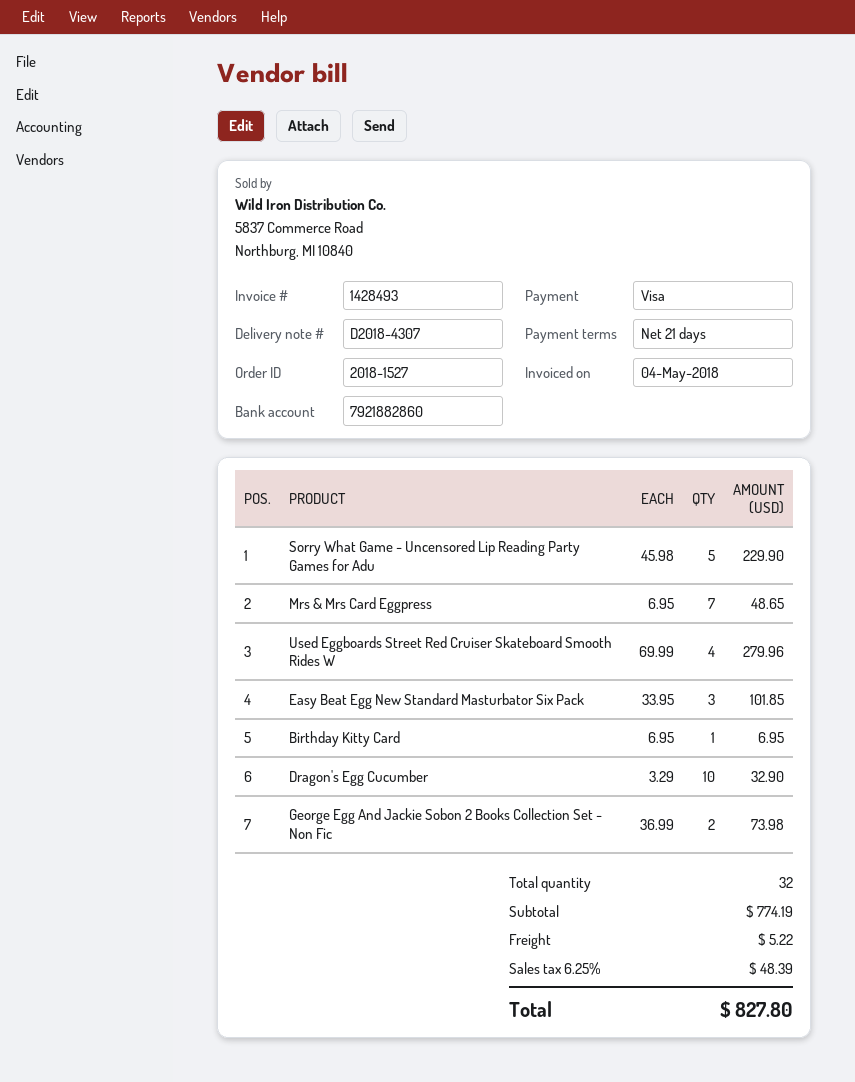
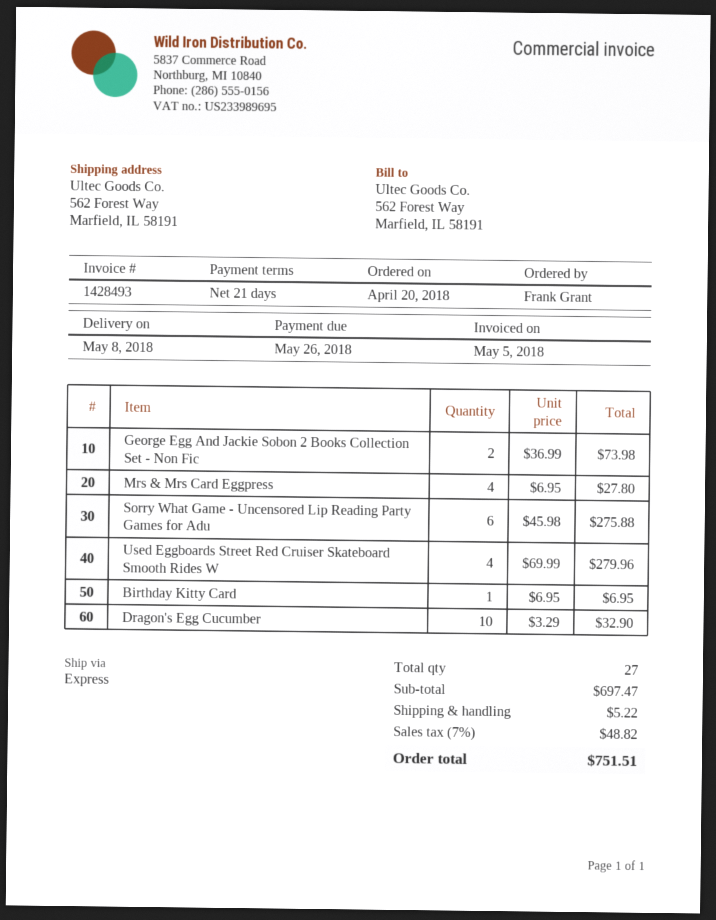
invoice date: 2018-05-04 -> 2018-05-05
Sorry What Game - Uncensored Lip Reading Party Games for Adu: 5 x 45.98 = 229.90 -> 6 x 45.98 = 275.88
Mrs & Mrs Card Eggpress: 7 x 6.95 = 48.65 -> 4 x 6.95 = 27.80
Easy Beat Egg New Standard Masturbator Six Pack: 3 x 33.95 = 101.85 -> none
total quantity: 32 -> 27
subtotal: 774.19 -> 697.47
tax: 6.25% = 48.39 -> 7% = 48.82
total: 827.80 -> 751.51

